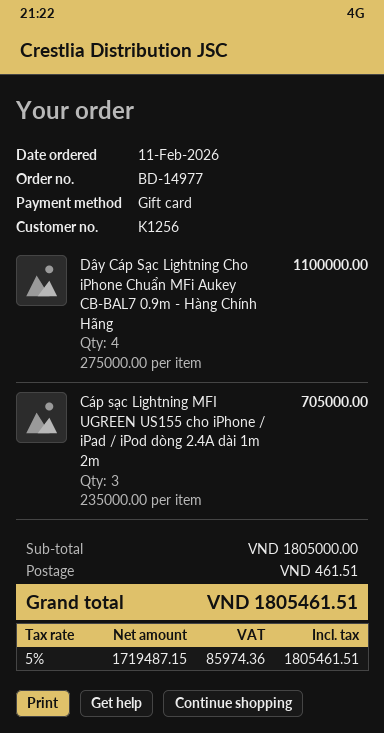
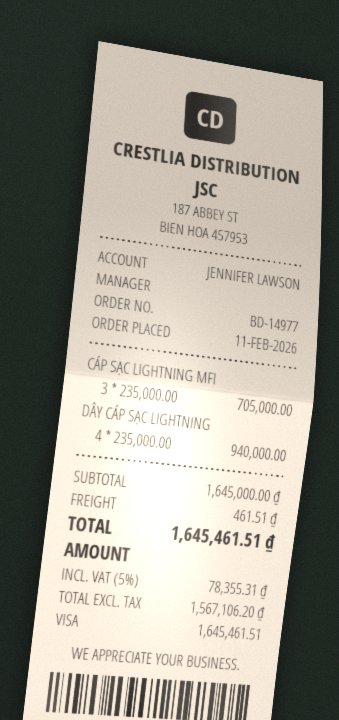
payment method: gift card -> Visa
Dây Cáp Sạc Lightning Cho iPhone Chuẩn MFi Aukey CB-BAL7 0.9m - Hàng Chính Hãng: 4 x 275000.00 = 1100000.00 -> 4 x 235000.00 = 940000.00
subtotal: 1805000.00 -> 1645000.00
net: 1719487.15 -> 1567106.20
tax: 5% = 85974.36 -> 5% = 78355.31
total: 1805461.51 -> 1645461.51

